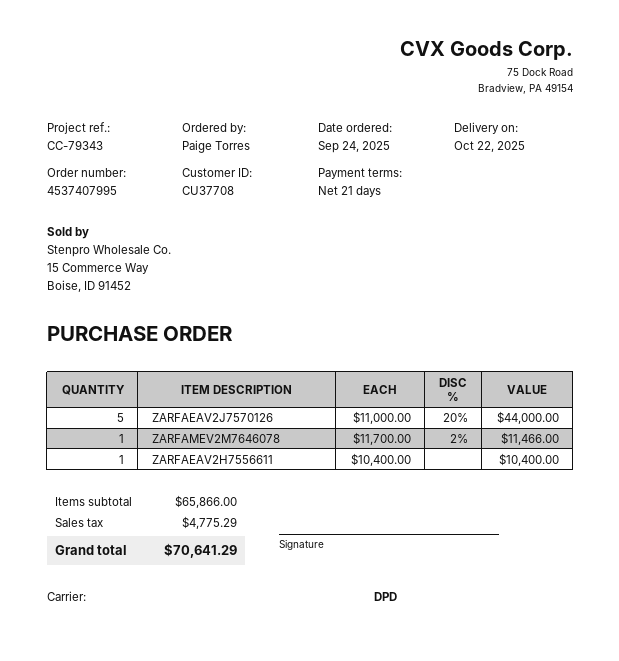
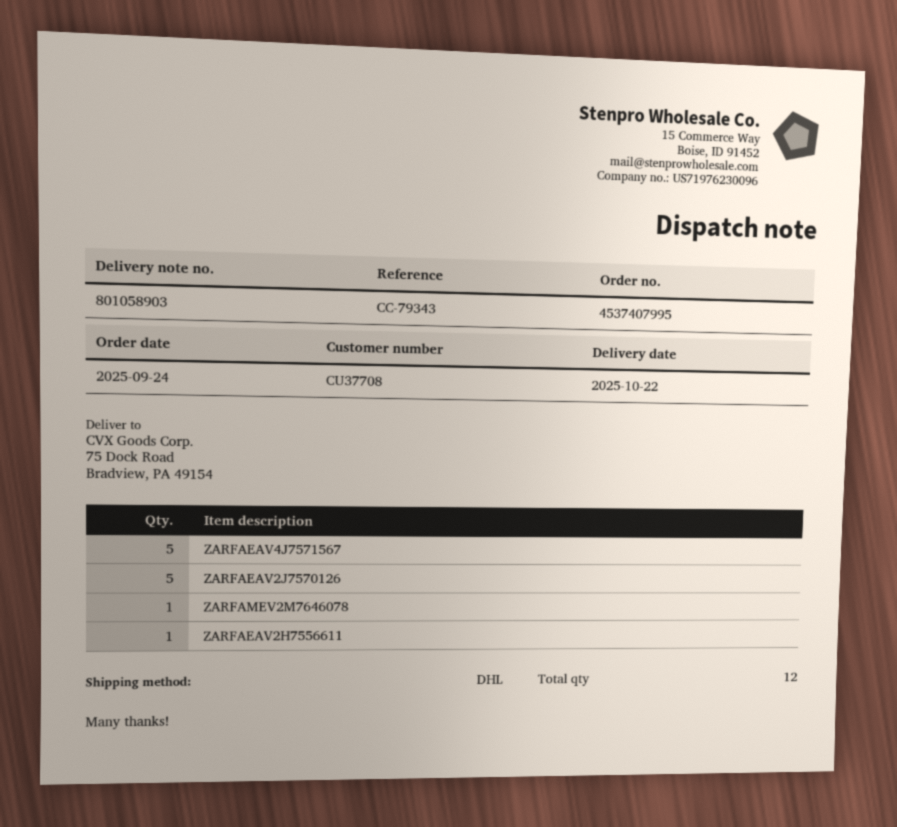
shipping method: DPD -> DHL
ZARFAEAV4J7571567: none -> 5

